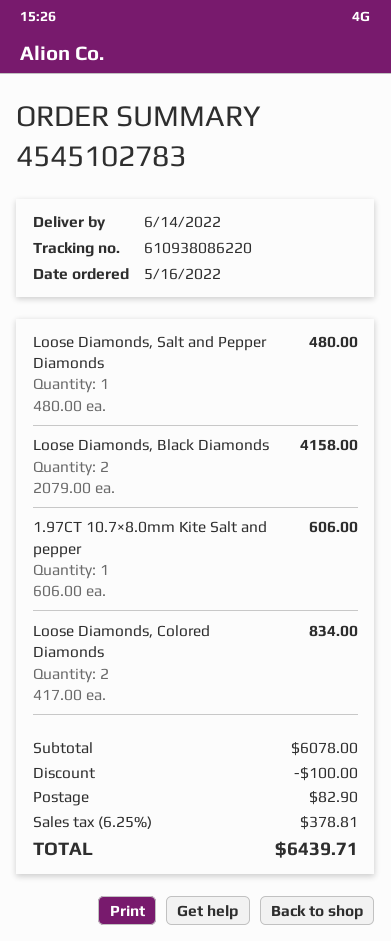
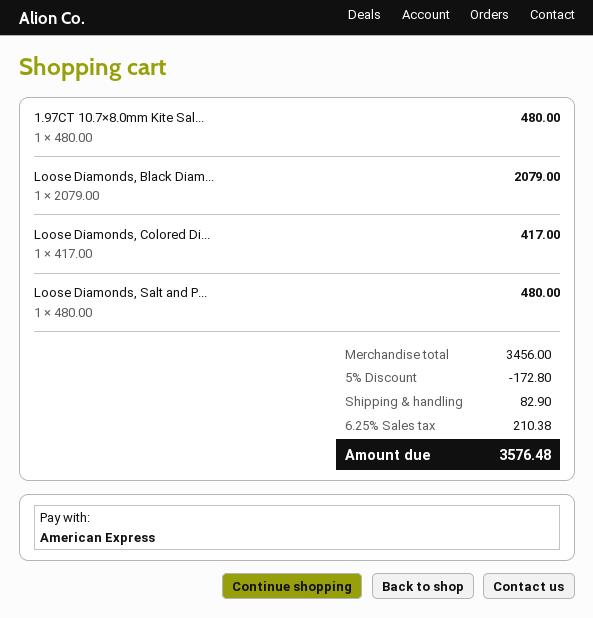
Loose Diamonds, Black Diamonds: 2 x 2079.00 = 4158.00 -> 1 x 2079.00 = 2079.00
1.97CT 10.7×8.0mm Kite Salt and pepper: 1 x 606.00 = 606.00 -> 1 x 480.00 = 480.00
Loose Diamonds, Colored Diamonds: 2 x 417.00 = 834.00 -> 1 x 417.00 = 417.00
subtotal: 6078.00 -> 3456.00
discount: 100.00 -> 172.80
tax: 6.25% = 378.81 -> 6.25% = 210.38
total: 6439.71 -> 3576.48

